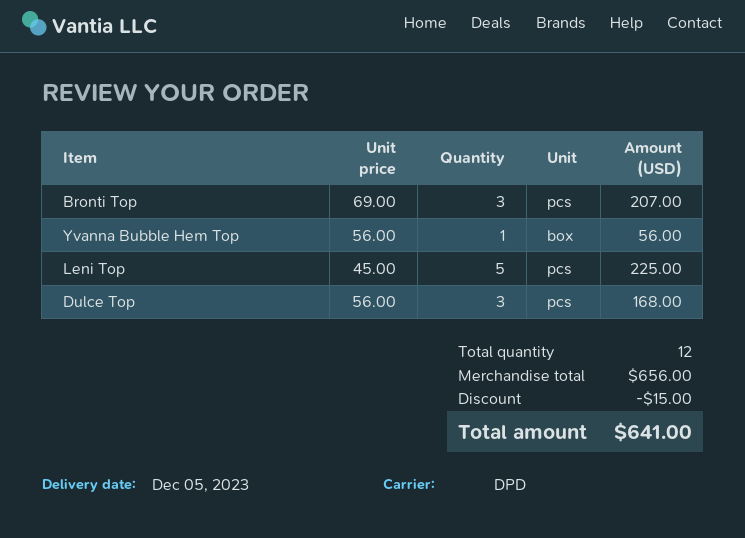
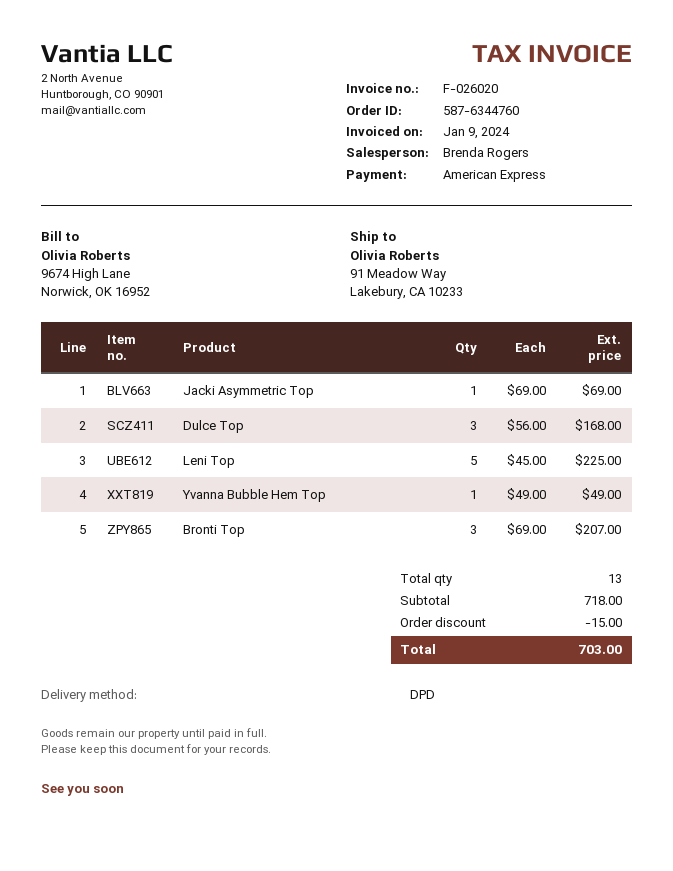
Yvanna Bubble Hem Top: 1 x 56.00 = 56.00 -> 1 x 49.00 = 49.00
Jacki Asymmetric Top: none -> 1 x 69.00 = 69.00
total quantity: 12 -> 13
subtotal: 656.00 -> 718.00
total: 641.00 -> 703.00

